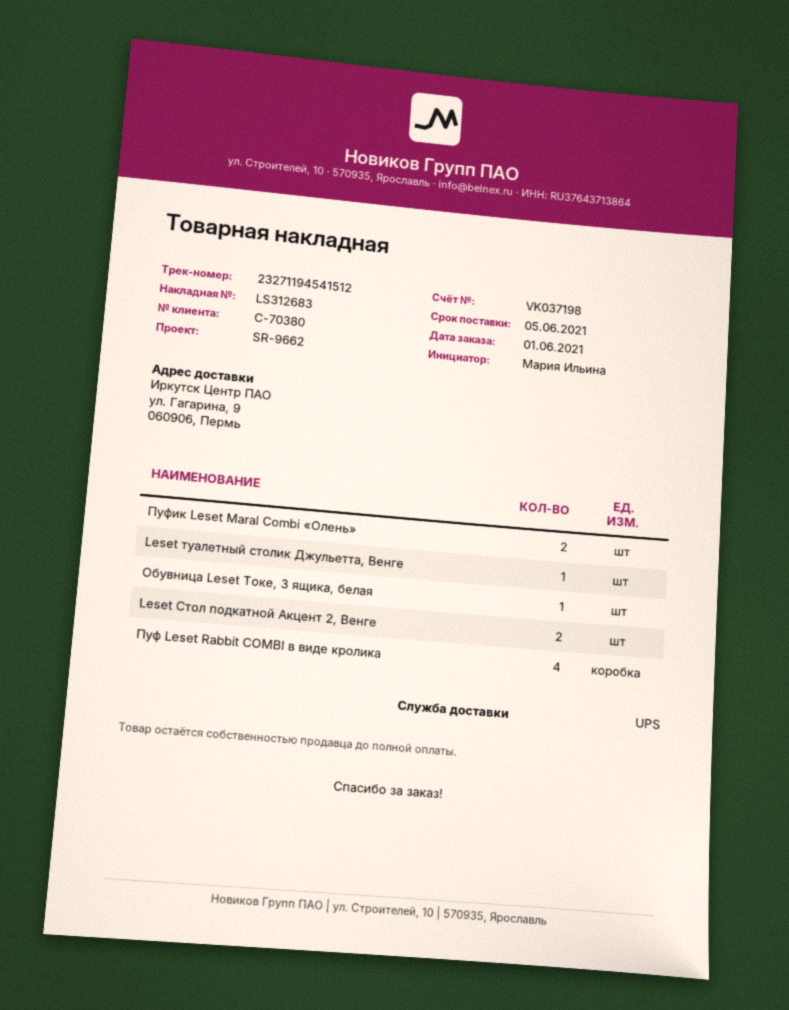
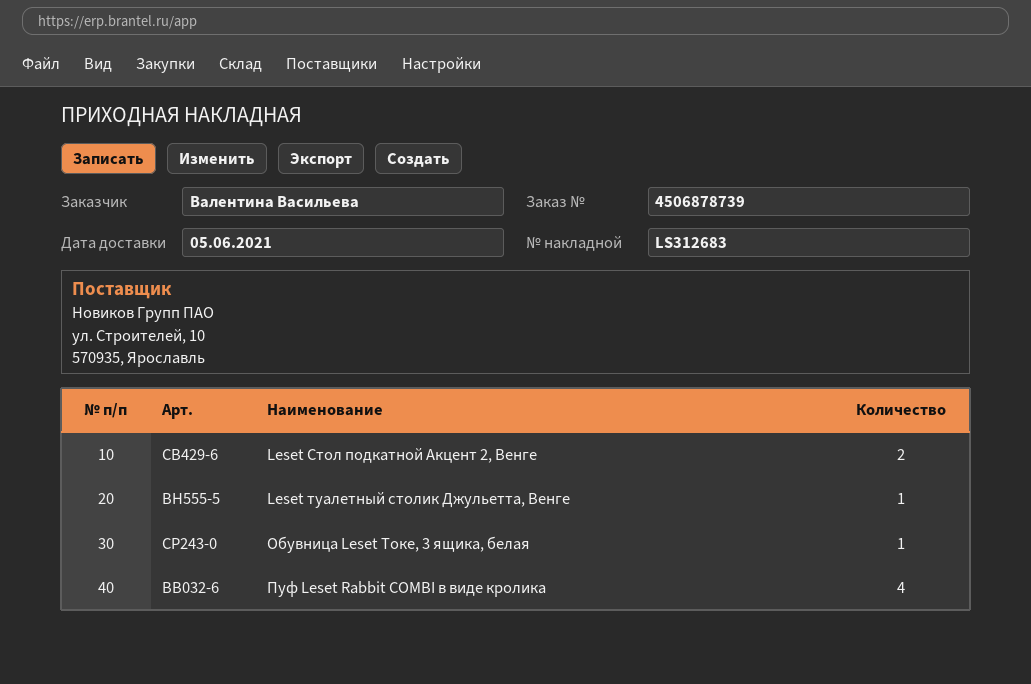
ordered by: Мария Ильина -> Валентина Васильева
Пуфик Leset Maral Combi «Олень»: 2 -> none

